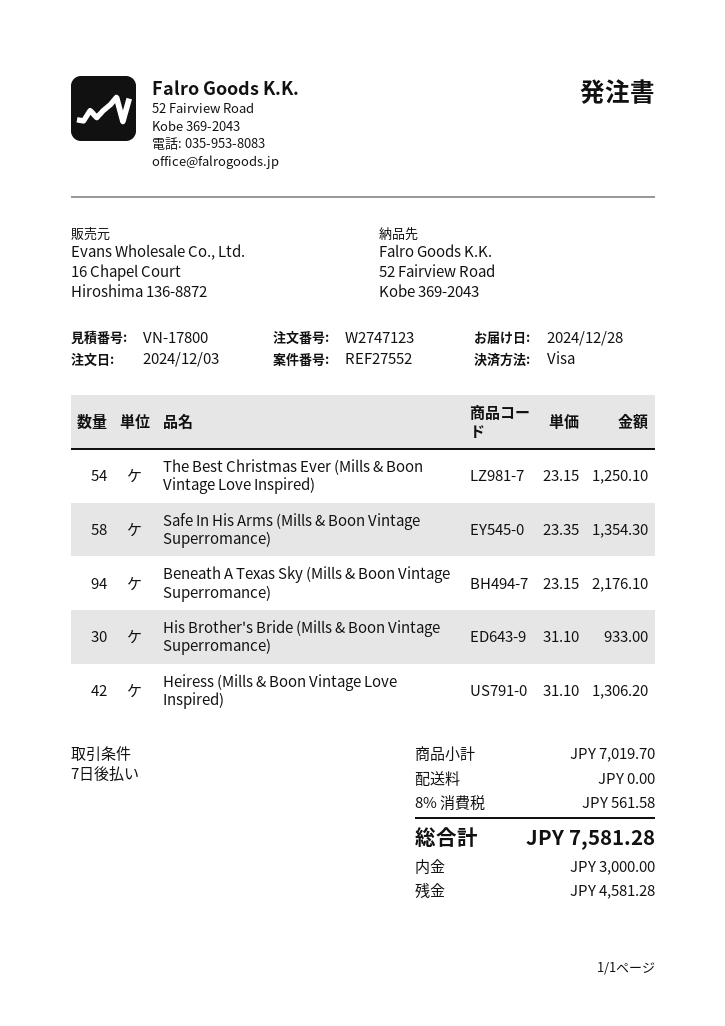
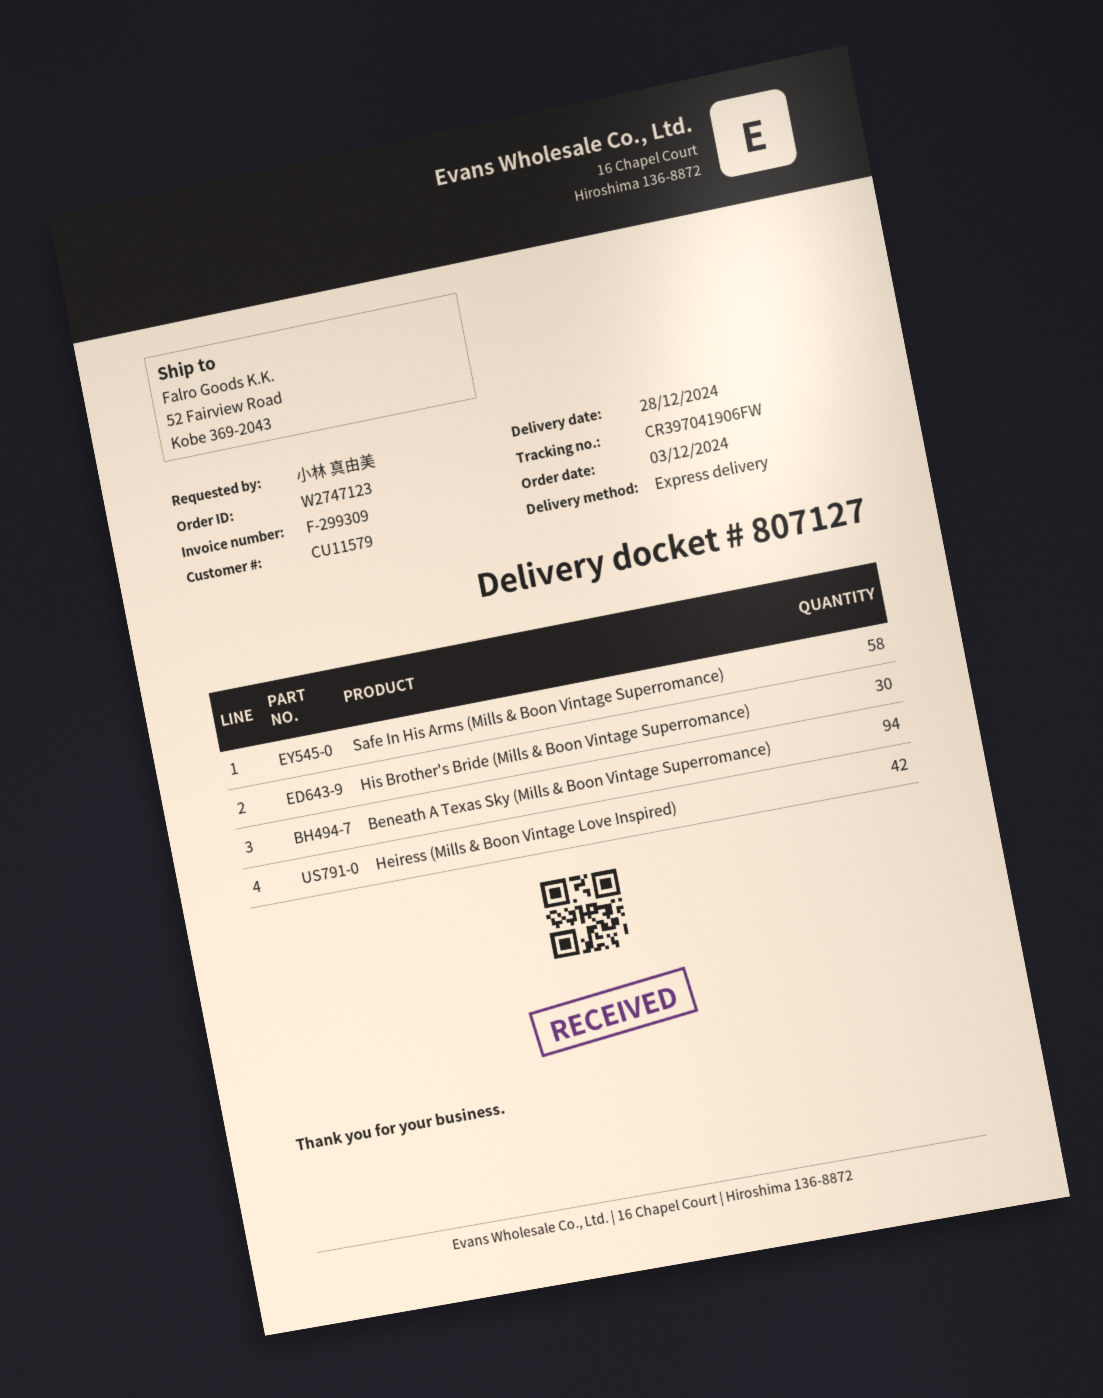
The Best Christmas Ever (Mills & Boon Vintage Love Inspired): 54 -> none

